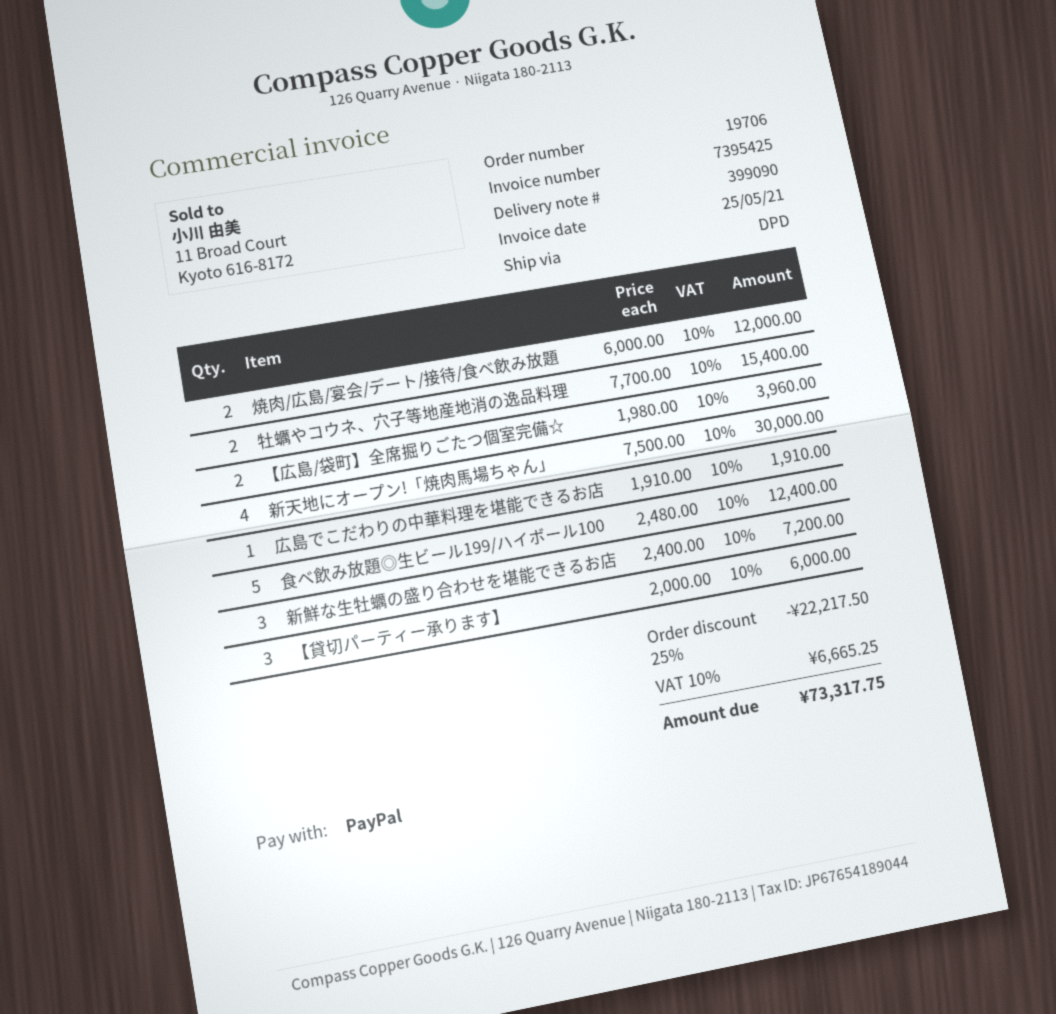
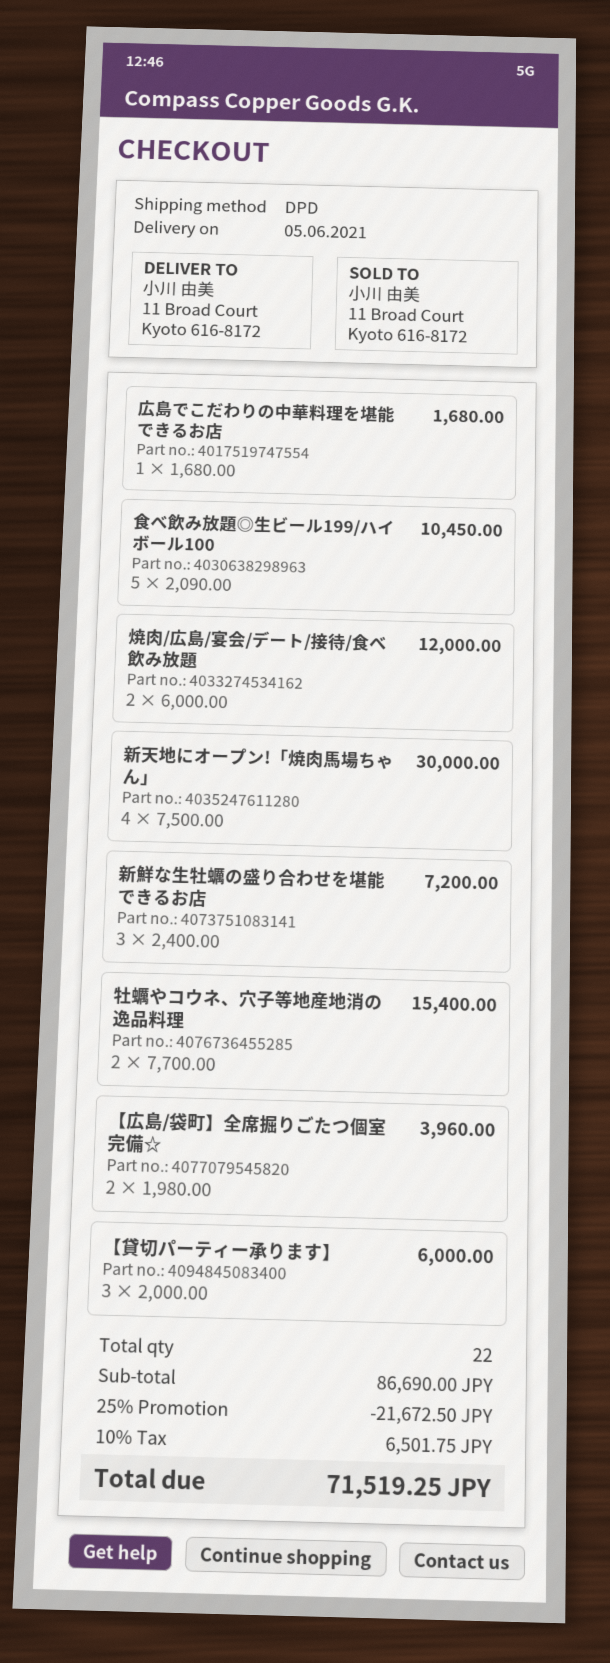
広島でこだわりの中華料理を堪能できるお店: 1 x 1910.00 = 1910.00 -> 1 x 1680.00 = 1680.00
食べ飲み放題◎生ビール199/ハイボール100: 5 x 2480.00 = 12400.00 -> 5 x 2090.00 = 10450.00
discount: 25% = 22217.50 -> 25% = 21672.50
tax: 10% = 6665.25 -> 10% = 6501.75
total: 73317.75 -> 71519.25

